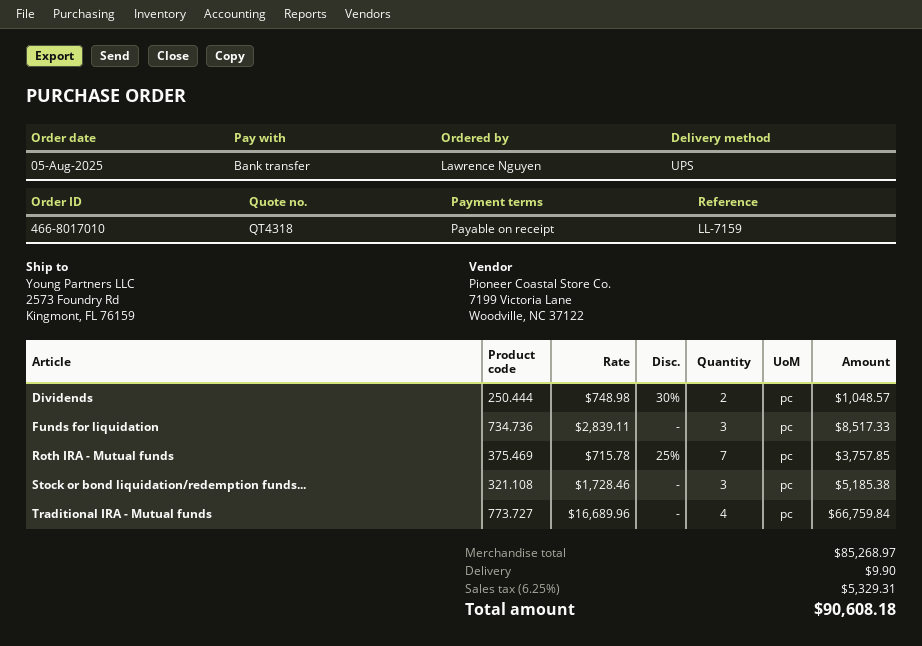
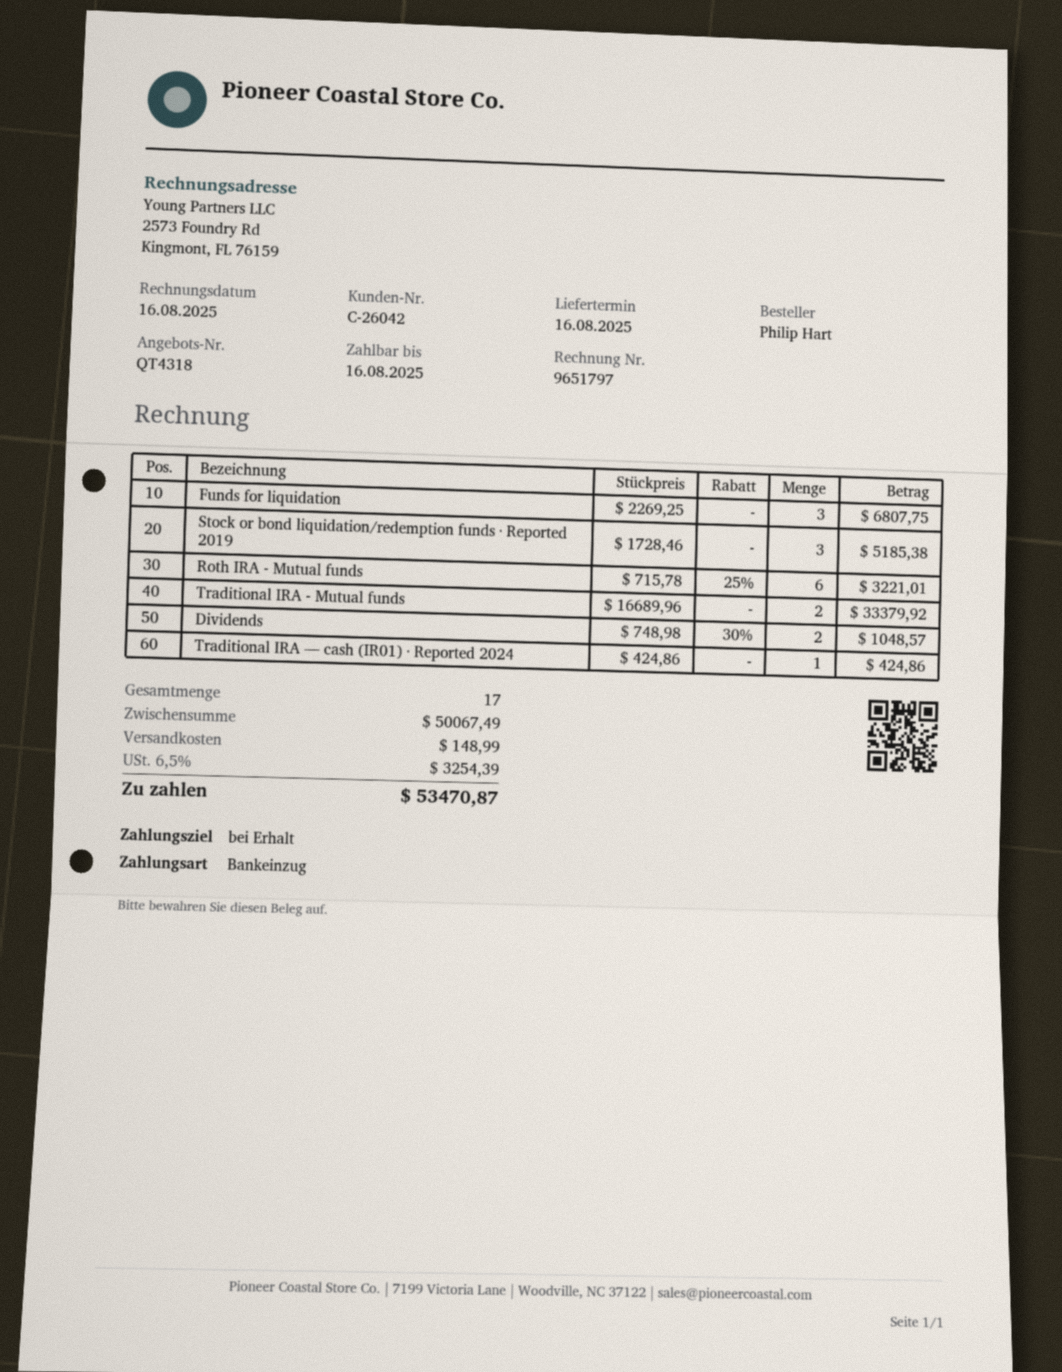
ordered by: Lawrence Nguyen -> Philip Hart
payment method: bank transfer -> direct debit
Funds for liquidation: 3 x 2839.11 = 8517.33 -> 3 x 2269.25 = 6807.75
Roth IRA - Mutual funds: 7 x 715.78 - 25% = 3757.85 -> 6 x 715.78 - 25% = 3221.01
Traditional IRA - Mutual funds: 4 x 16689.96 = 66759.84 -> 2 x 16689.96 = 33379.92
Traditional IRA — cash (IR01) · Reported 2024: none -> 1 x 424.86 = 424.86
subtotal: 85268.97 -> 50067.49
shipping: 9.90 -> 148.99
tax: 6.25% = 5329.31 -> 6.5% = 3254.39
total: 90608.18 -> 53470.87

